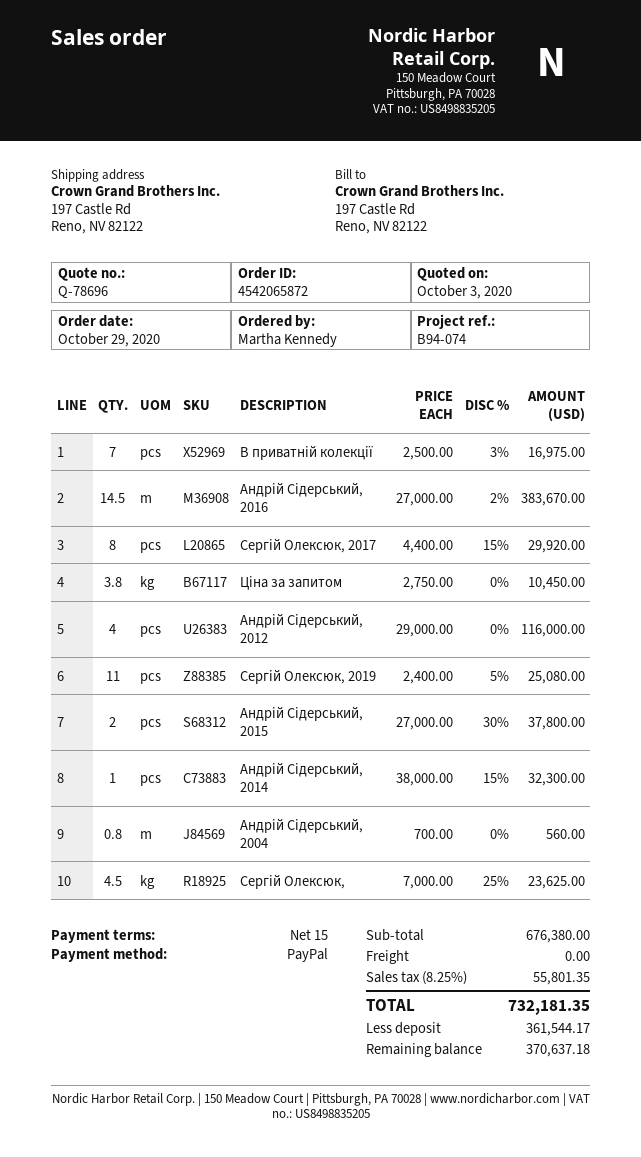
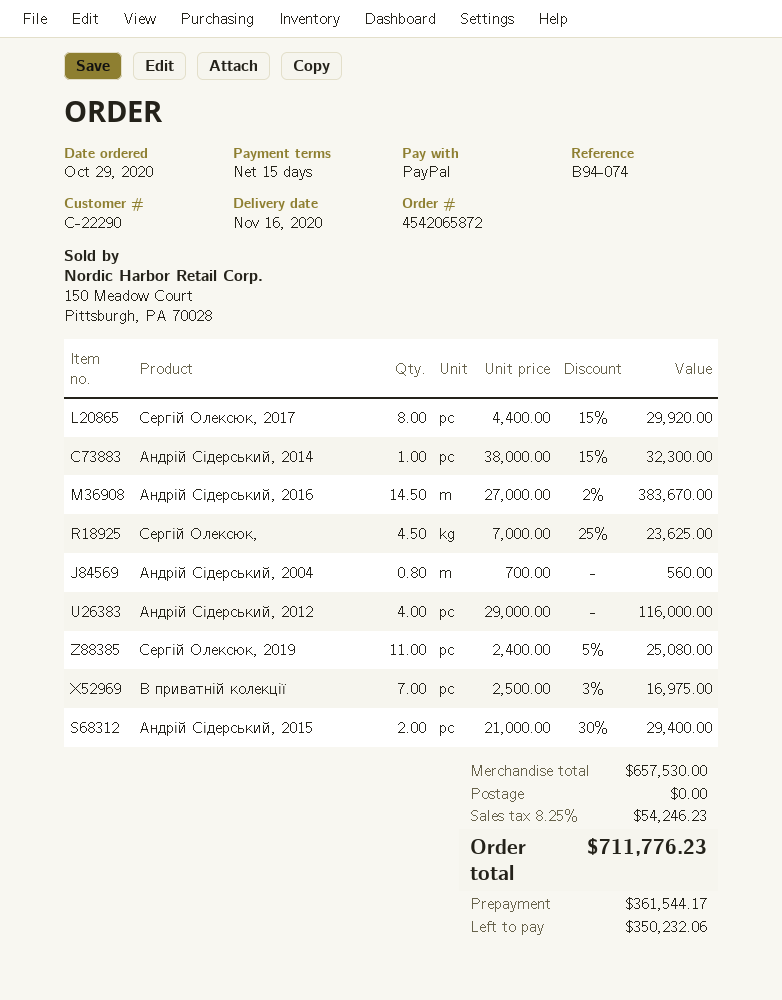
Ціна за запитом: 3.8 x 2750.00 = 10450.00 -> none
Андрій Сідерський, 2015: 2 x 27000.00 - 30% = 37800.00 -> 2 x 21000.00 - 30% = 29400.00
subtotal: 676380.00 -> 657530.00
tax: 8.25% = 55801.35 -> 8.25% = 54246.23
total: 732181.35 -> 711776.23
balance: 370637.18 -> 350232.06

